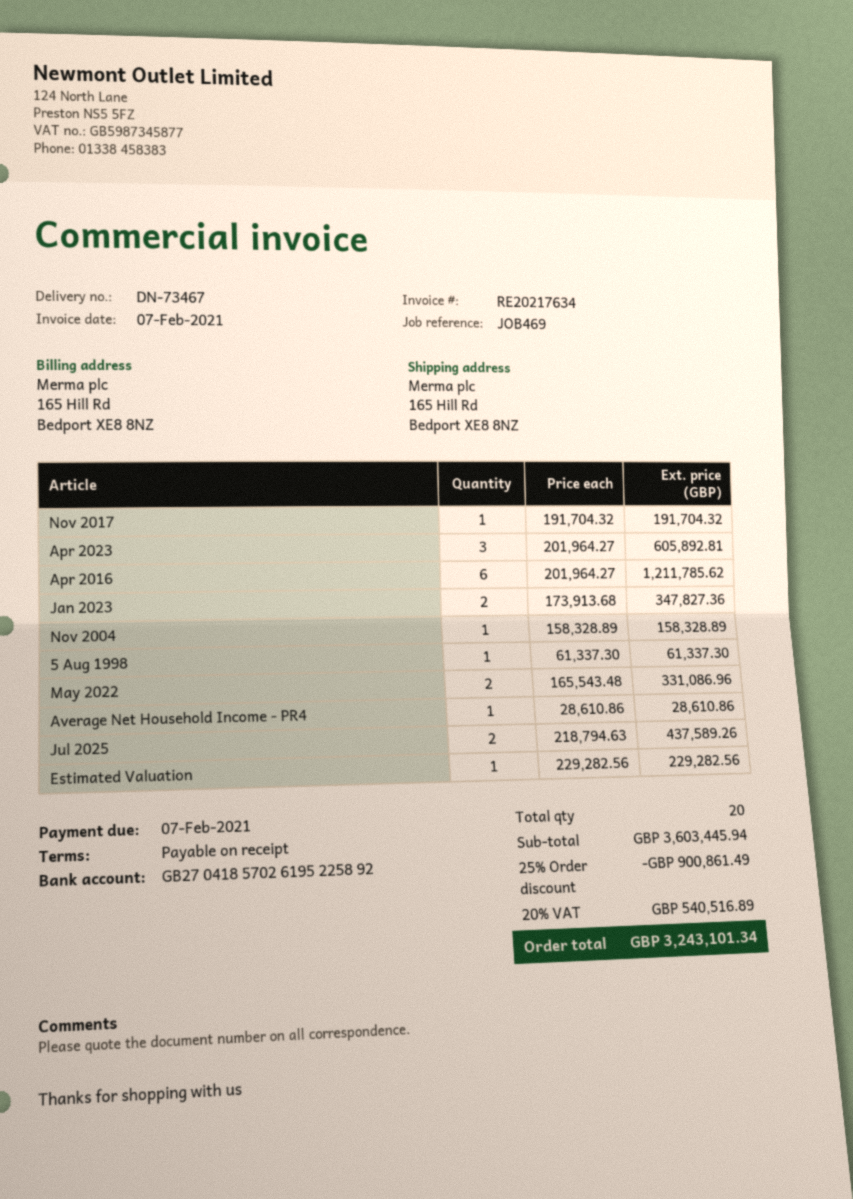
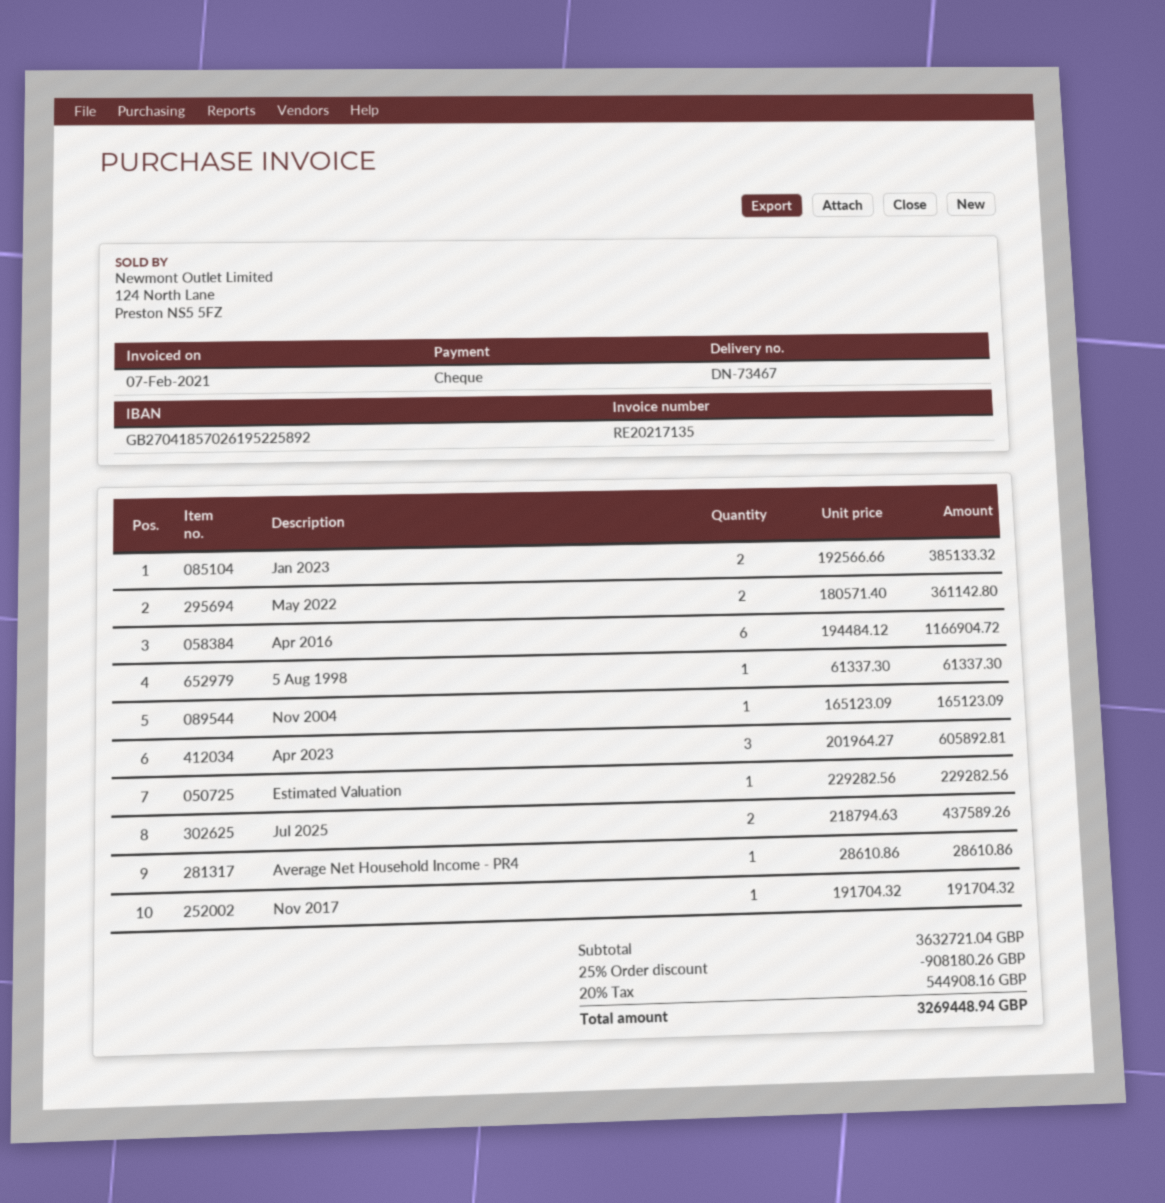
invoice number: RE20217634 -> RE20217135
Apr 2016: 6 x 201964.27 = 1211785.62 -> 6 x 194484.12 = 1166904.72
Jan 2023: 2 x 173913.68 = 347827.36 -> 2 x 192566.66 = 385133.32
Nov 2004: 1 x 158328.89 = 158328.89 -> 1 x 165123.09 = 165123.09
May 2022: 2 x 165543.48 = 331086.96 -> 2 x 180571.40 = 361142.80
subtotal: 3603445.94 -> 3632721.04
discount: 25% = 900861.49 -> 25% = 908180.26
tax: 20% = 540516.89 -> 20% = 544908.16
total: 3243101.34 -> 3269448.94

